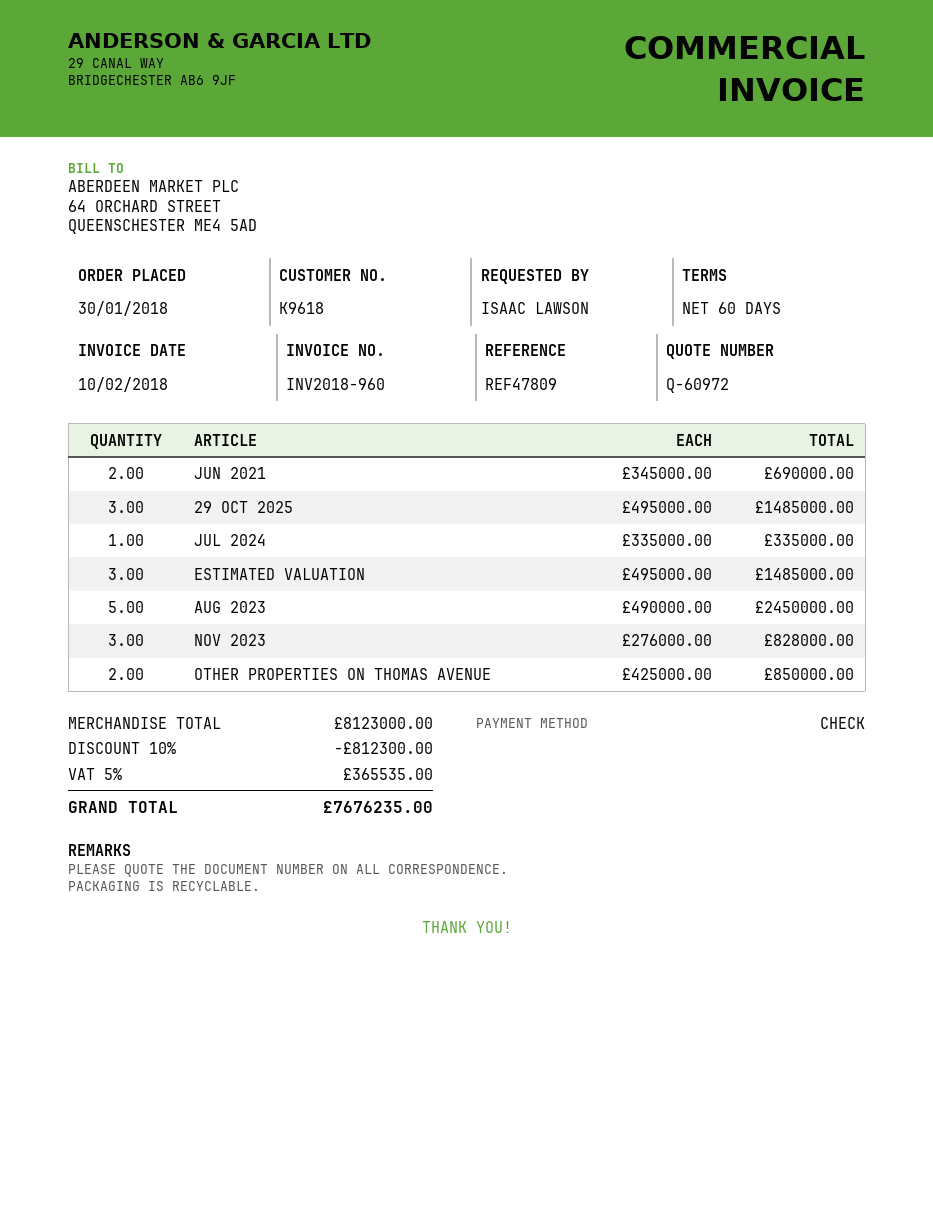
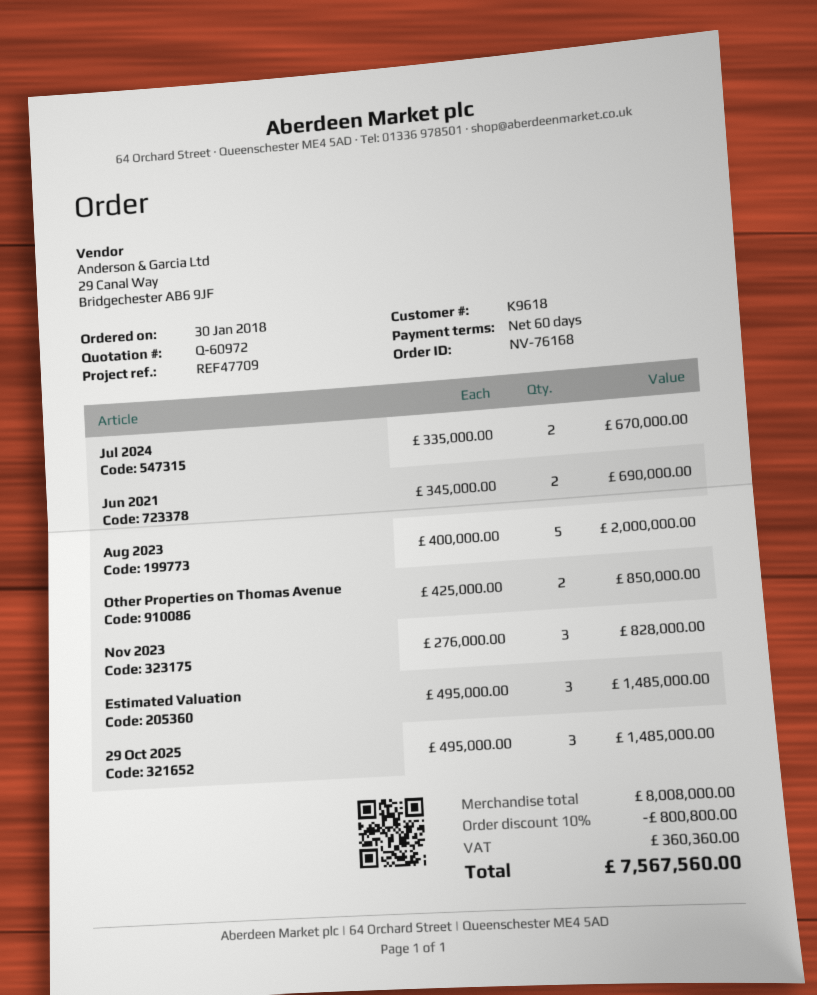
reference: REF47809 -> REF47709
JUL 2024: 1 x 335000.00 = 335000.00 -> 2 x 335000.00 = 670000.00
AUG 2023: 5 x 490000.00 = 2450000.00 -> 5 x 400000.00 = 2000000.00
subtotal: 8123000.00 -> 8008000.00
discount: 10% = 812300.00 -> 10% = 800800.00
tax: 365535.00 -> 360360.00
total: 7676235.00 -> 7567560.00

